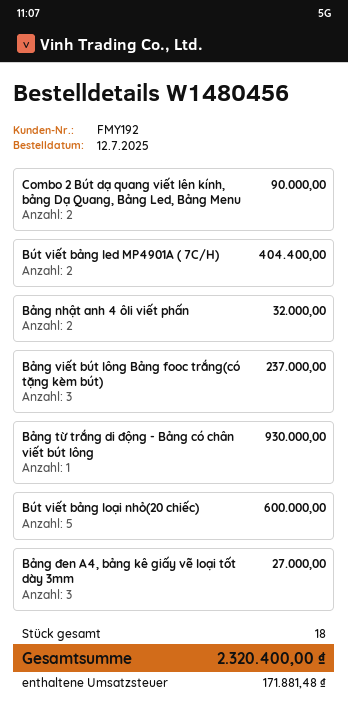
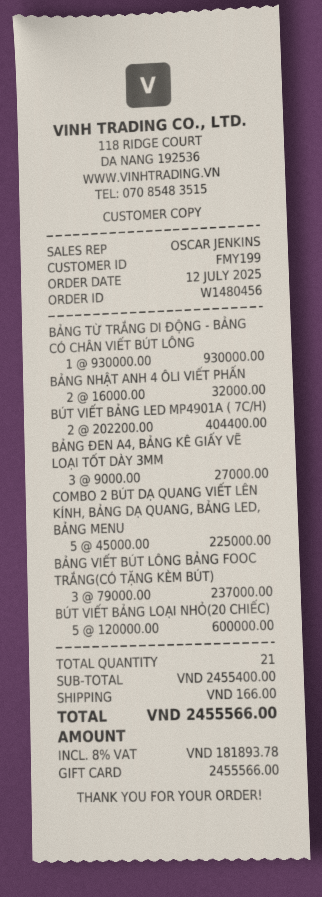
customer number: FMY192 -> FMY199
Combo 2 Bút dạ quang viết lên kính, bảng Dạ Quang, Bảng Led, Bảng Menu: 2 for 90000.00 -> 5 for 225000.00
total quantity: 18 -> 21
shipping: none -> 166.00
tax: 171881.48 -> 181893.78
total: 2320400.00 -> 2455566.00

